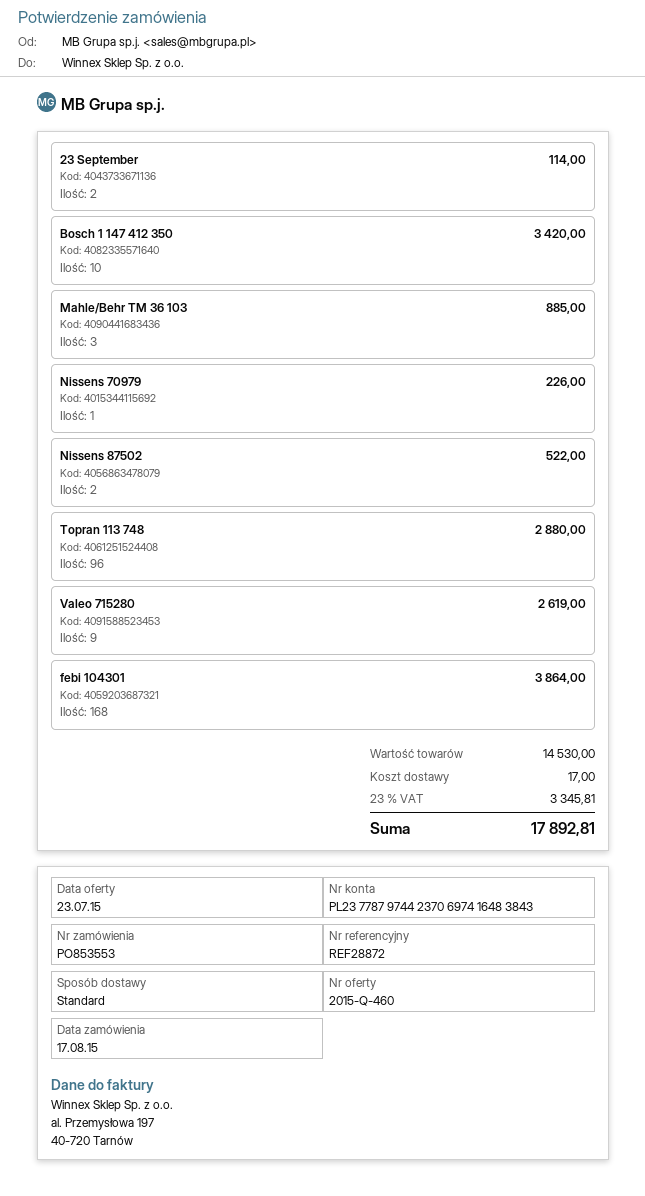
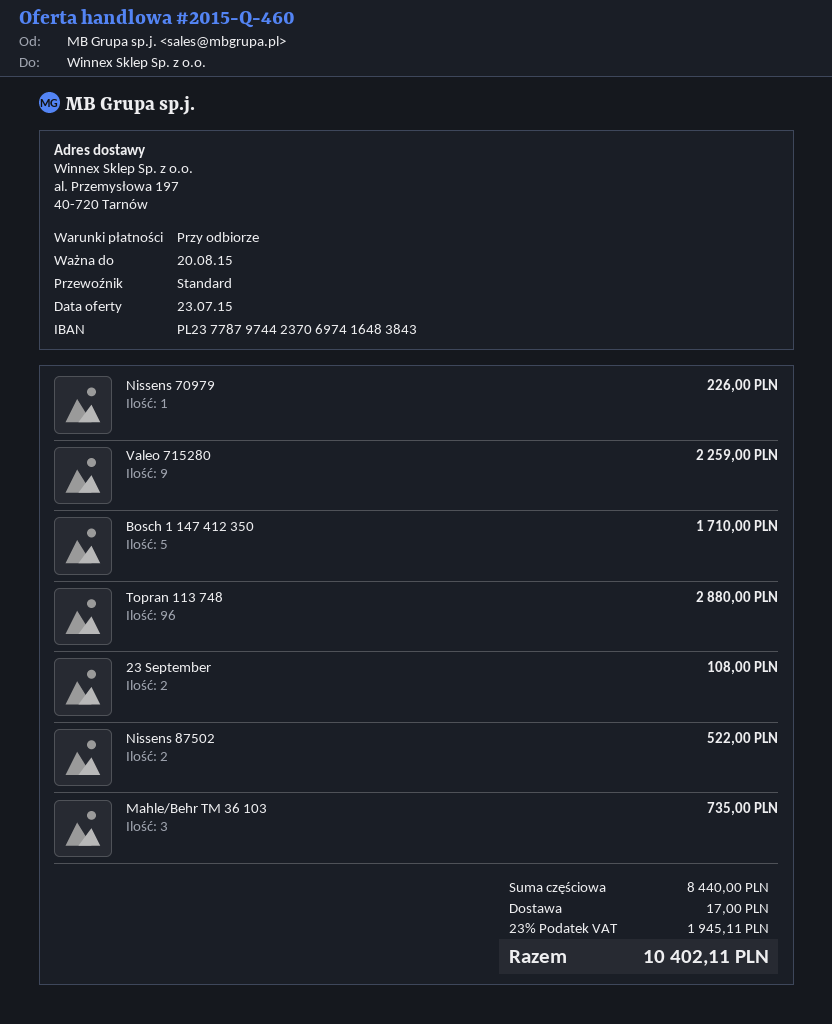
23 September: 2 for 114.00 -> 2 for 108.00
Bosch 1 147 412 350: 10 for 3420.00 -> 5 for 1710.00
Mahle/Behr TM 36 103: 3 for 885.00 -> 3 for 735.00
Valeo 715280: 9 for 2619.00 -> 9 for 2259.00
febi 104301: 168 for 3864.00 -> none
subtotal: 14530.00 -> 8440.00
tax: 23% = 3345.81 -> 23% = 1945.11
total: 17892.81 -> 10402.11

